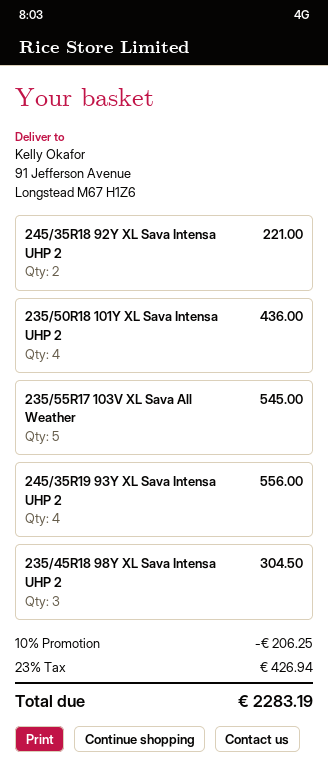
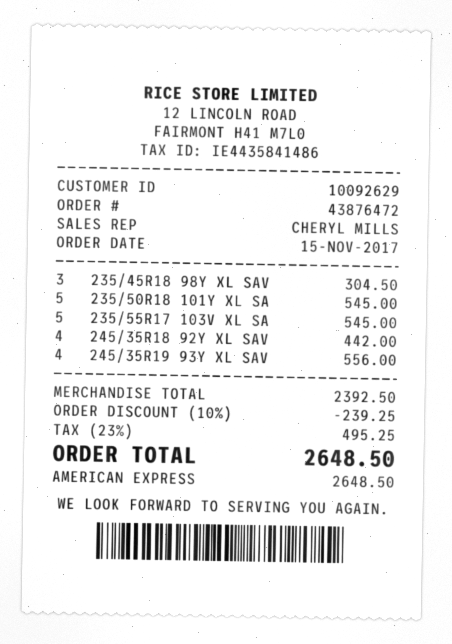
245/35R18 92Y XL Sava Intensa UHP 2: 2 for 221.00 -> 4 for 442.00
235/50R18 101Y XL Sava Intensa UHP 2: 4 for 436.00 -> 5 for 545.00
discount: 10% = 206.25 -> 10% = 239.25
tax: 23% = 426.94 -> 23% = 495.25
total: 2283.19 -> 2648.50

